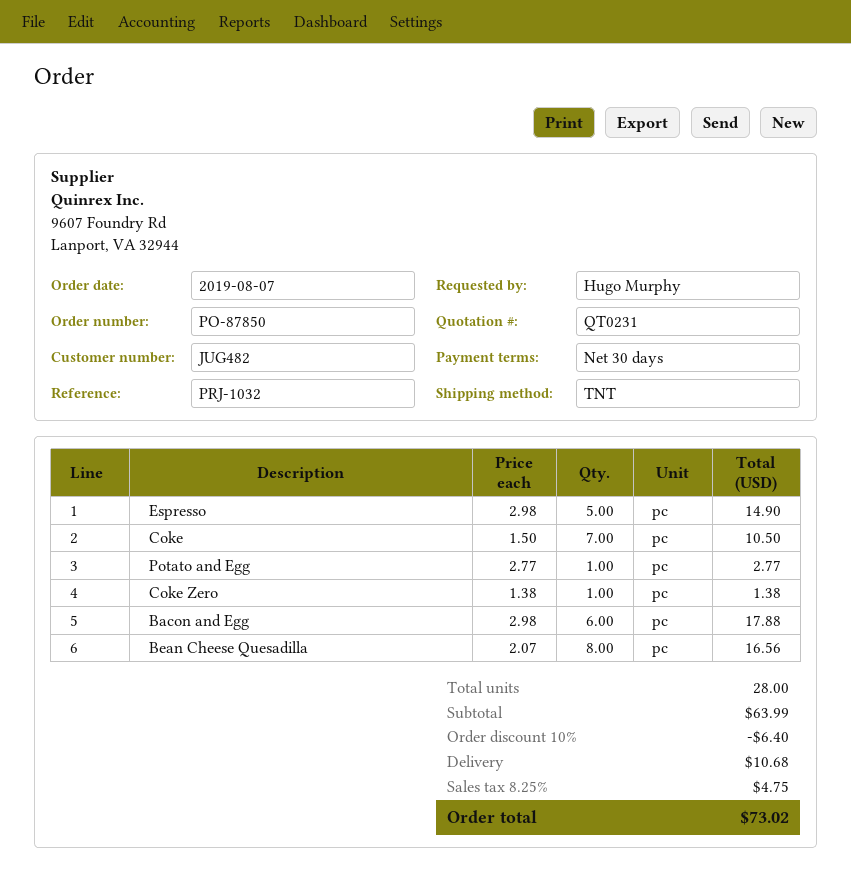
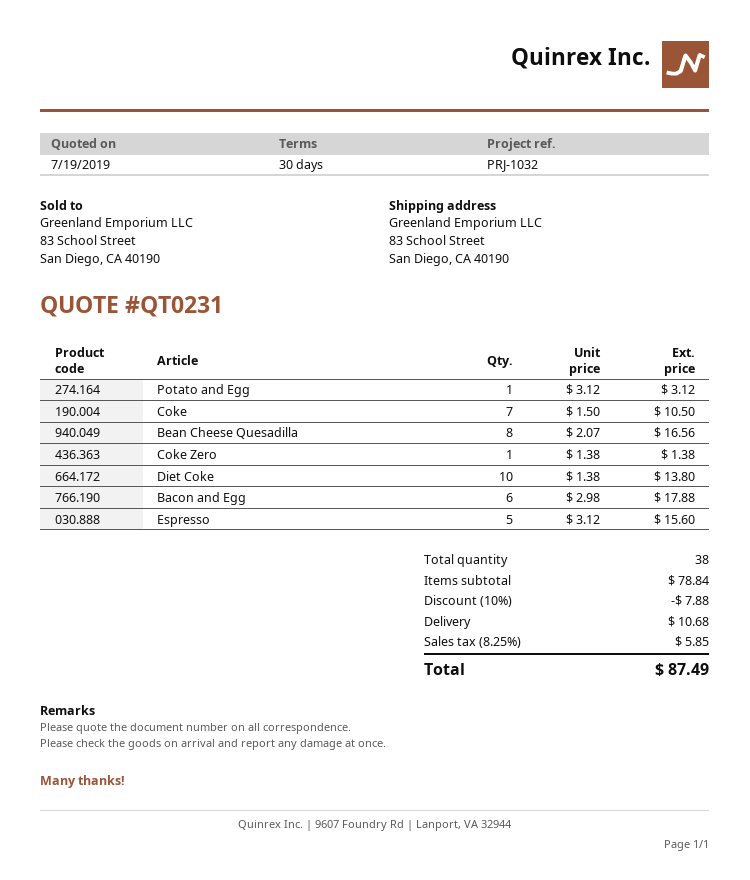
Espresso: 5 x 2.98 = 14.90 -> 5 x 3.12 = 15.60
Potato and Egg: 1 x 2.77 = 2.77 -> 1 x 3.12 = 3.12
Diet Coke: none -> 10 x 1.38 = 13.80
total quantity: 28 -> 38
subtotal: 63.99 -> 78.84
discount: 10% = 6.40 -> 10% = 7.88
tax: 8.25% = 4.75 -> 8.25% = 5.85
total: 73.02 -> 87.49

